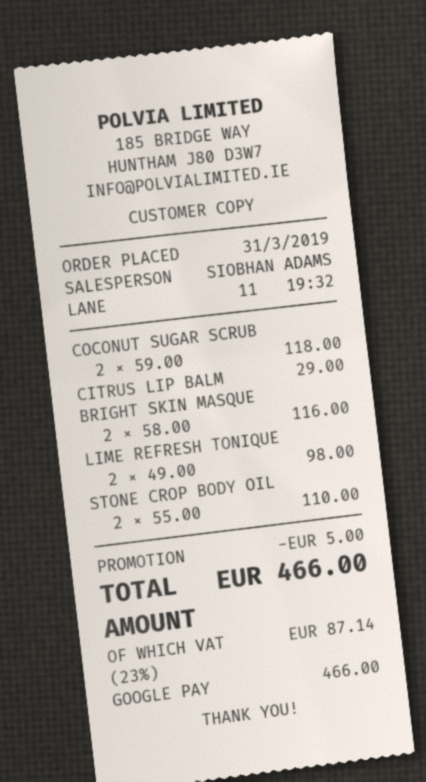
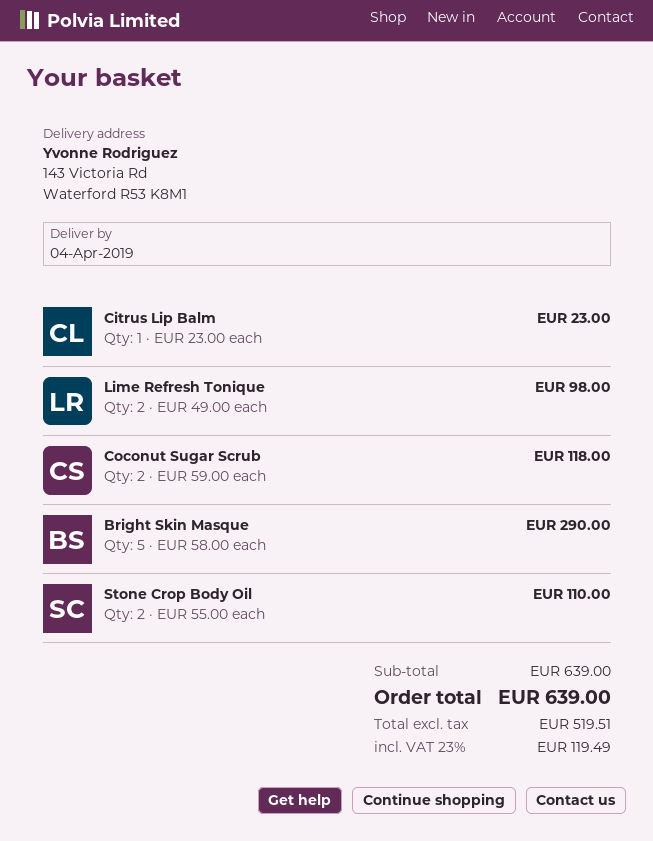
CITRUS LIP BALM: 1 x 29.00 = 29.00 -> 1 x 23.00 = 23.00
BRIGHT SKIN MASQUE: 2 x 58.00 = 116.00 -> 5 x 58.00 = 290.00
discount: 5.00 -> none
tax: 23% = 87.14 -> 23% = 119.49
total: 466.00 -> 639.00

